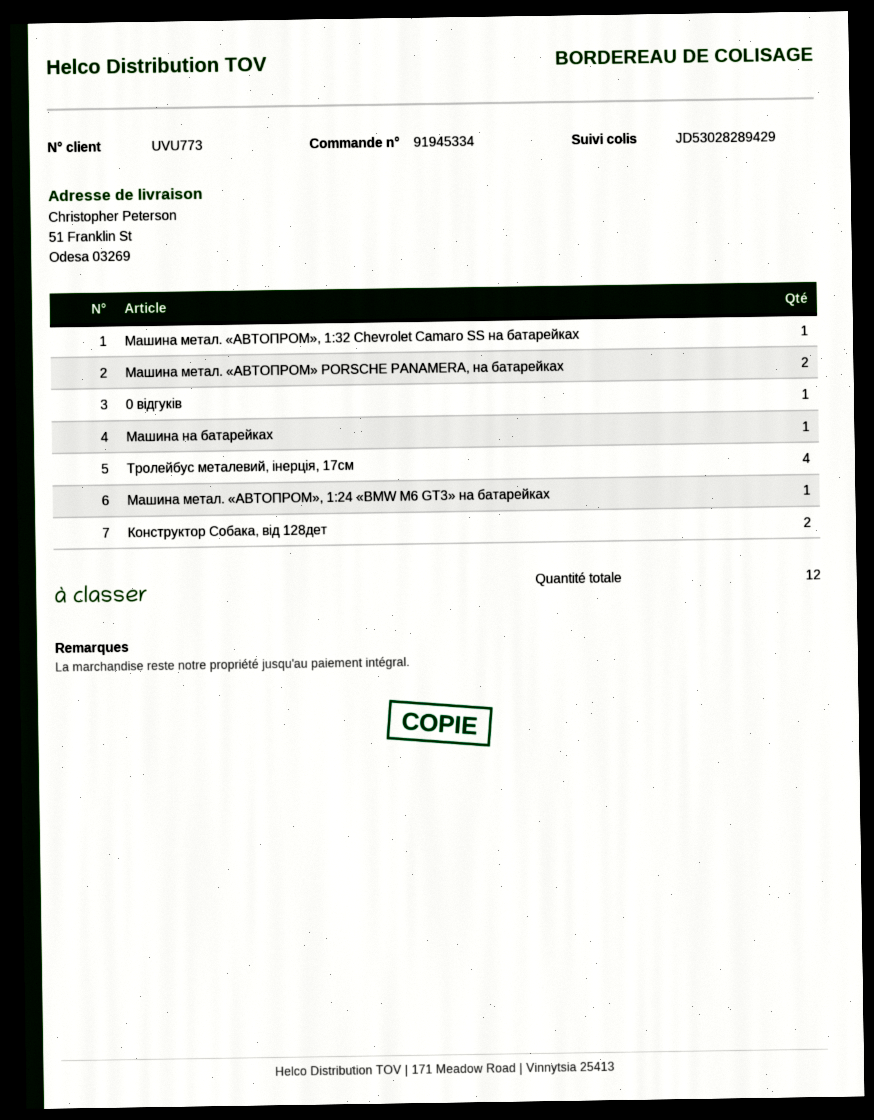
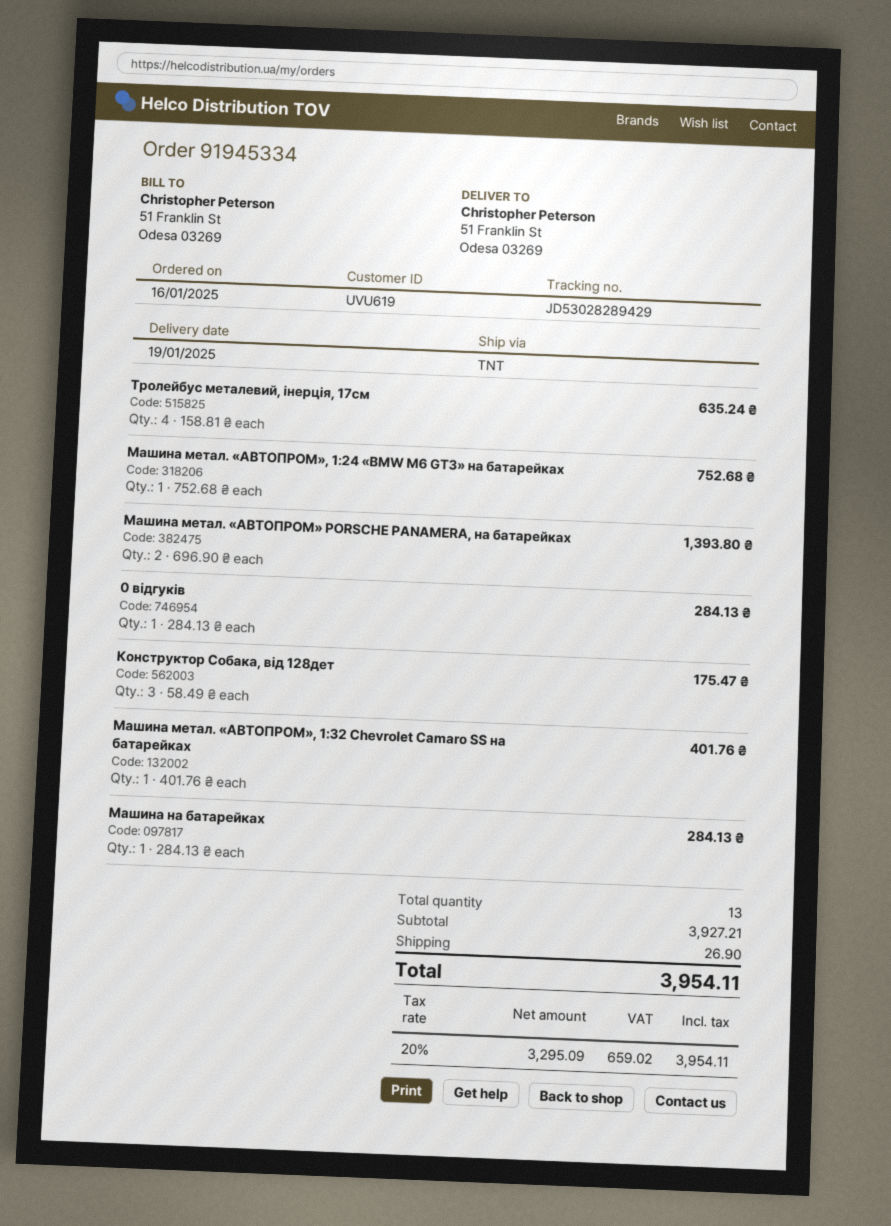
customer number: UVU773 -> UVU619
Конструктор Собака, від 128дет: 2 -> 3
total quantity: 12 -> 13

